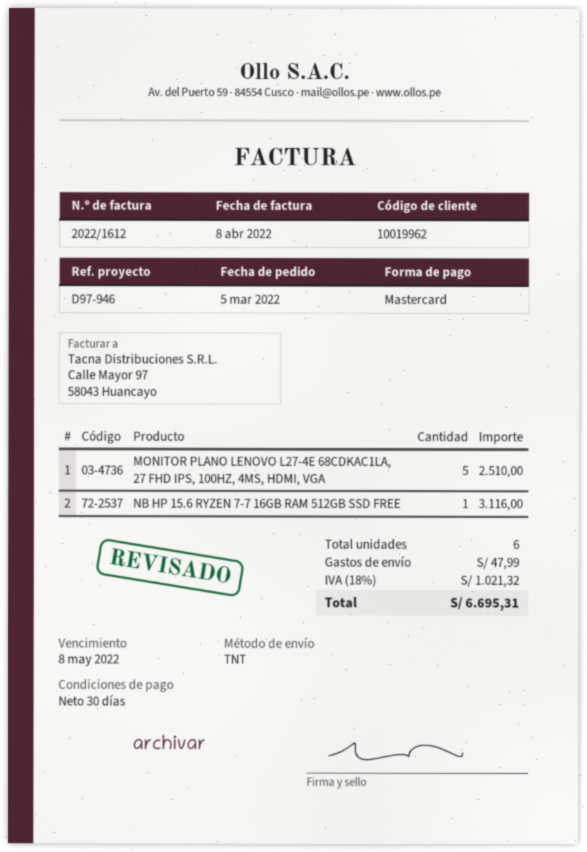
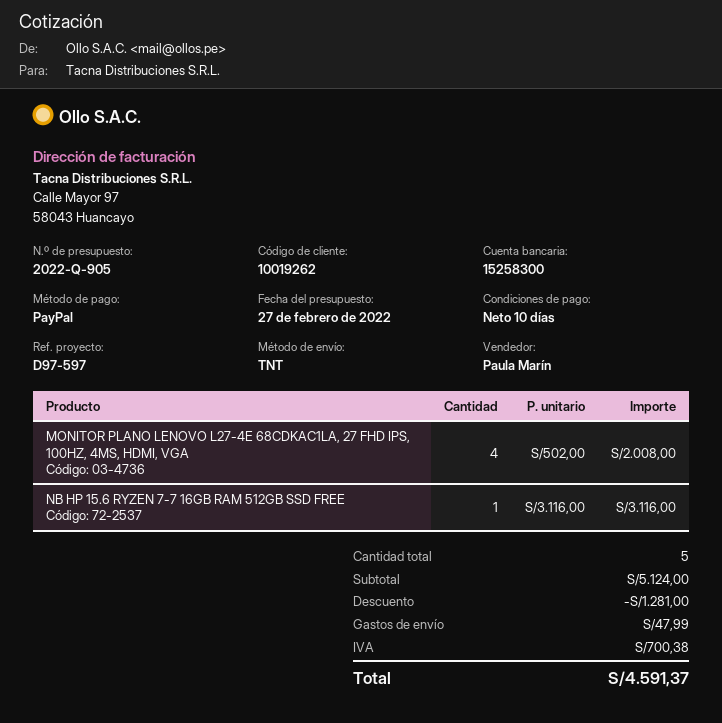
payment terms: 30 days -> 10 days
customer number: 10019962 -> 10019262
reference: D97-946 -> D97-597
payment method: Mastercard -> PayPal
MONITOR PLANO LENOVO L27-4E 68CDKAC1LA, 27 FHD IPS, 100HZ, 4MS, HDMI, VGA: 5 for 2510.00 -> 4 for 2008.00
total quantity: 6 -> 5
discount: none -> 1281.00
tax: 1021.32 -> 700.38
total: 6695.31 -> 4591.37

